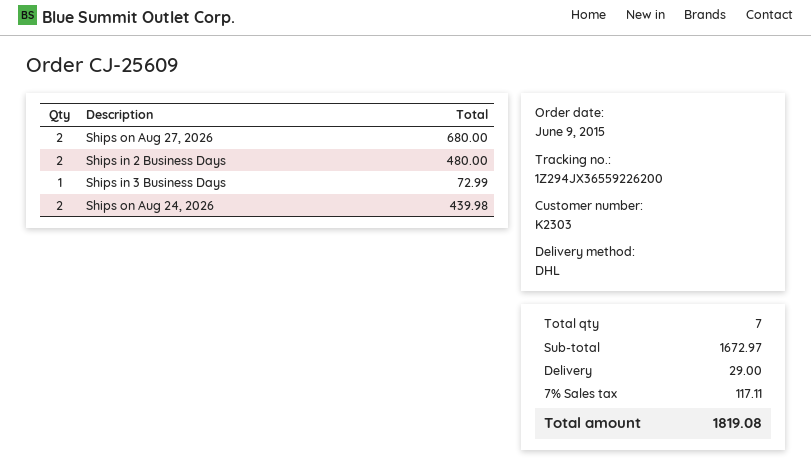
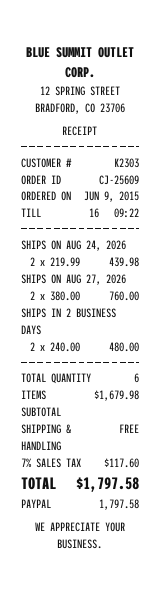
Ships on Aug 27, 2026: 2 for 680.00 -> 2 for 760.00
Ships in 3 Business Days: 1 for 72.99 -> none
total quantity: 7 -> 6
subtotal: 1672.97 -> 1679.98
shipping: 29.00 -> 0.00
tax: 7% = 117.11 -> 7% = 117.60
total: 1819.08 -> 1797.58

